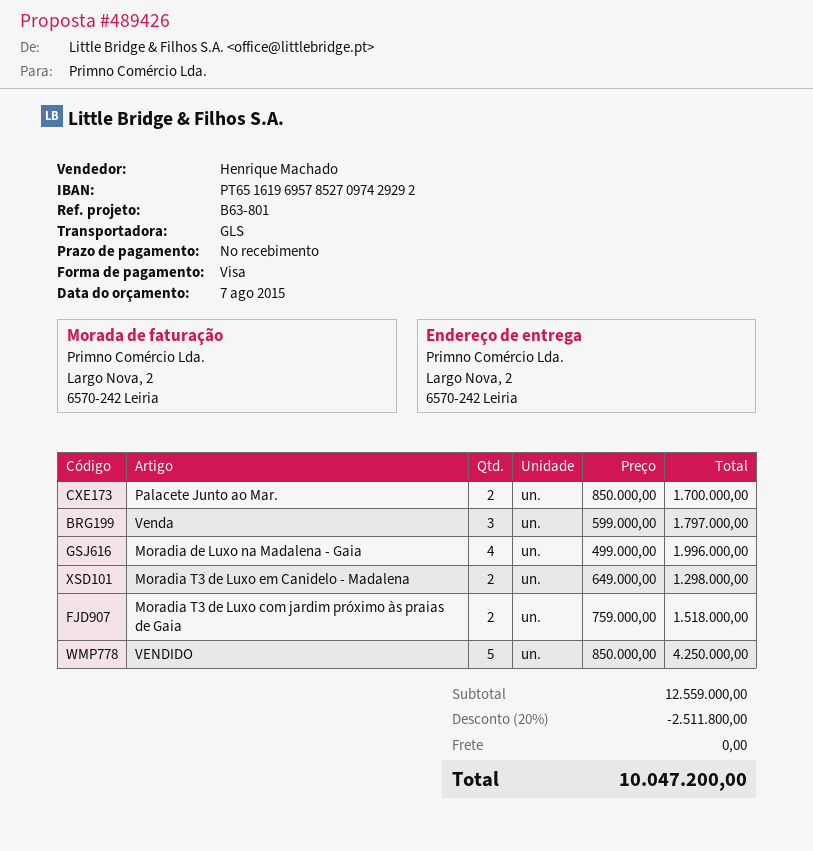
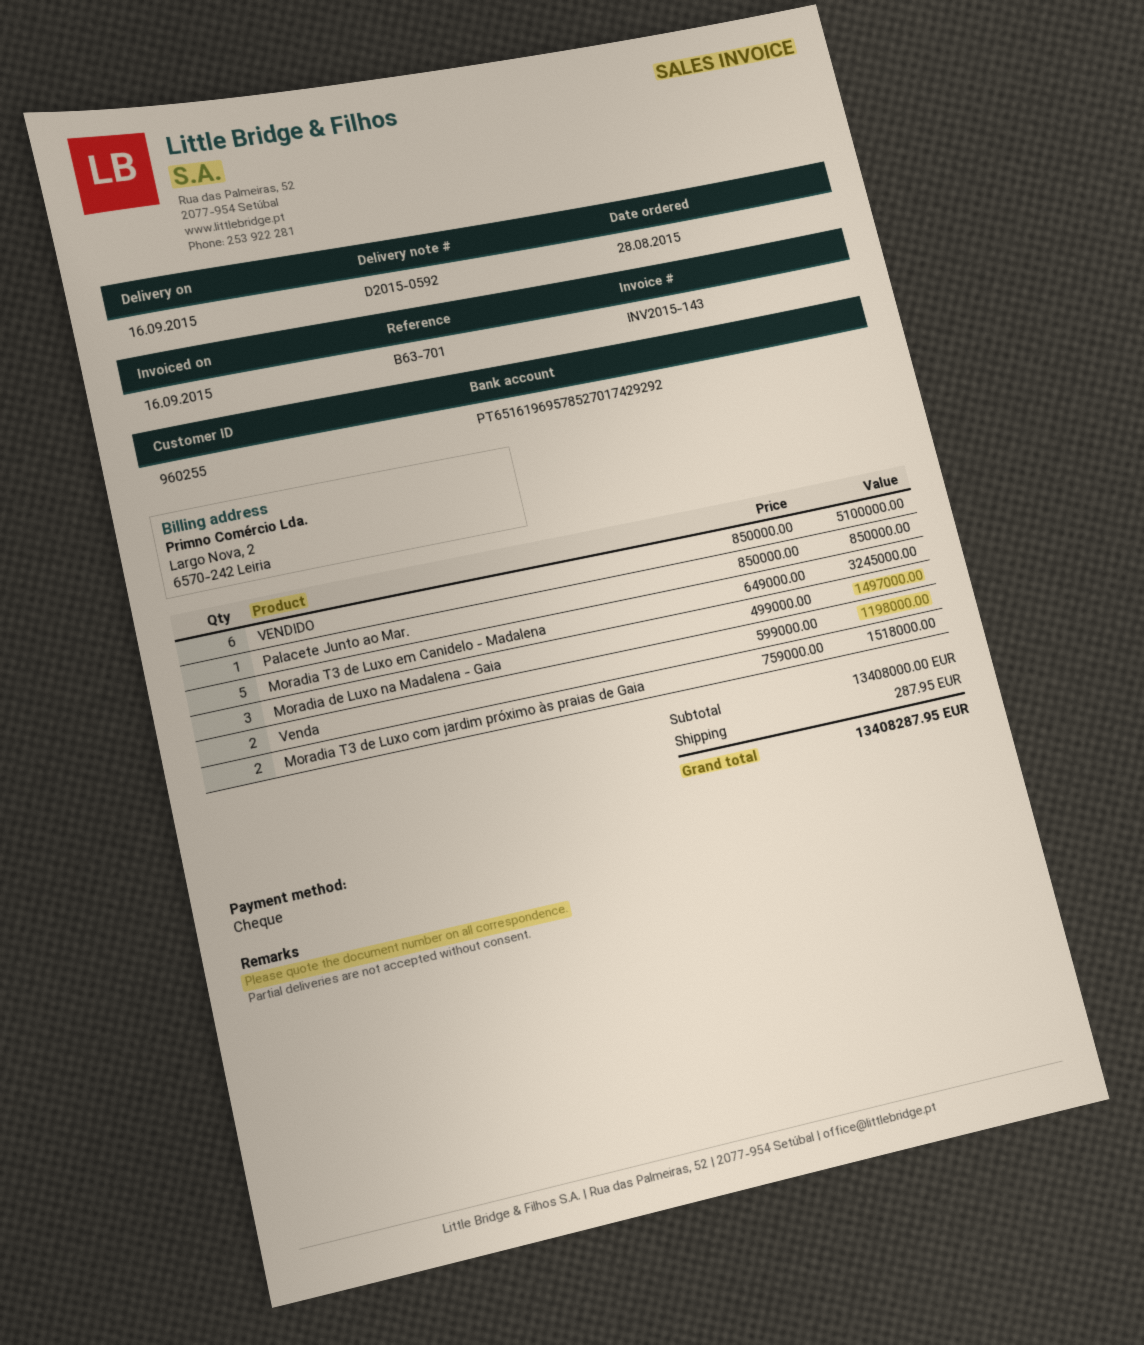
reference: B63-801 -> B63-701
payment method: Visa -> cheque
bank account: PT65161969578527097429292 -> PT65161969578527017429292
Palacete Junto ao Mar.: 2 x 850000.00 = 1700000.00 -> 1 x 850000.00 = 850000.00
Venda: 3 x 599000.00 = 1797000.00 -> 2 x 599000.00 = 1198000.00
Moradia de Luxo na Madalena - Gaia: 4 x 499000.00 = 1996000.00 -> 3 x 499000.00 = 1497000.00
Moradia T3 de Luxo em Canidelo - Madalena: 2 x 649000.00 = 1298000.00 -> 5 x 649000.00 = 3245000.00
VENDIDO: 5 x 850000.00 = 4250000.00 -> 6 x 850000.00 = 5100000.00
subtotal: 12559000.00 -> 13408000.00
discount: 20% = 2511800.00 -> none
shipping: 0.00 -> 287.95
total: 10047200.00 -> 13408287.95

